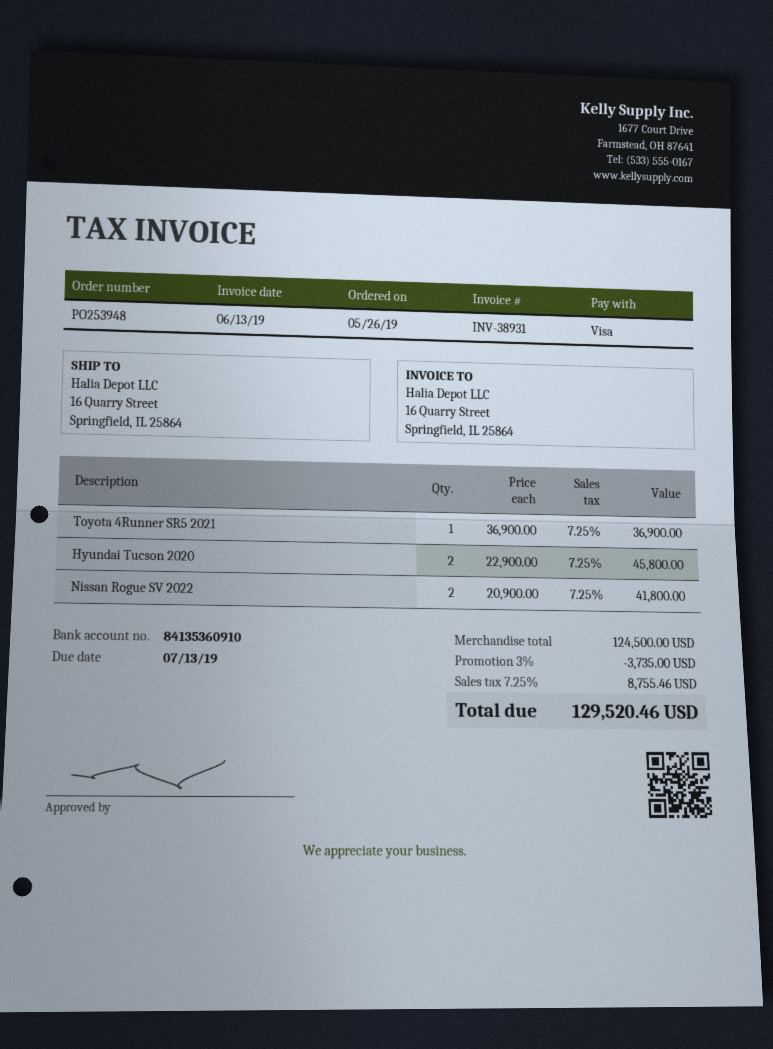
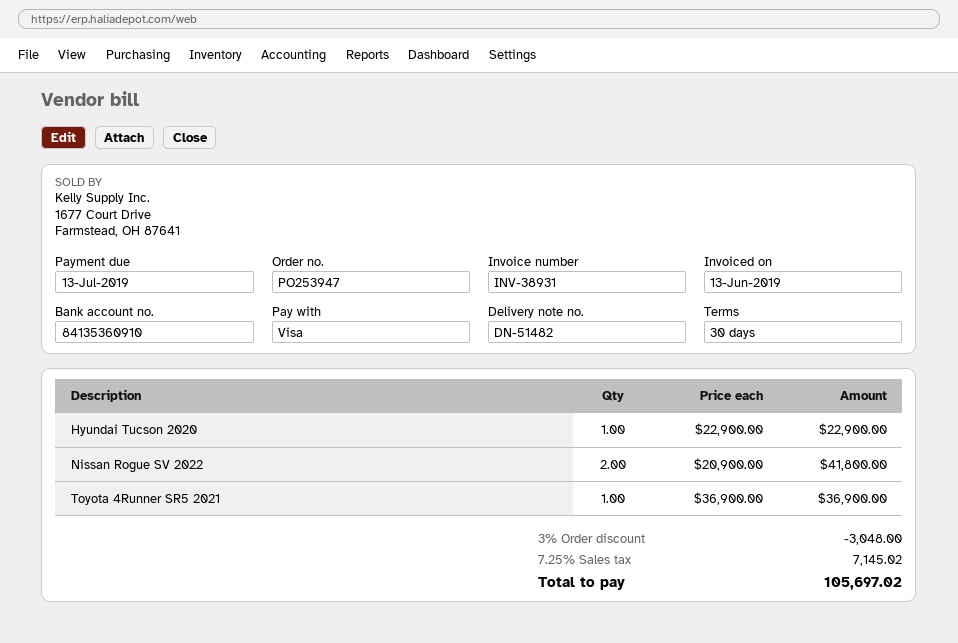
order number: PO253948 -> PO253947
Hyundai Tucson 2020: 2 x 22900.00 = 45800.00 -> 1 x 22900.00 = 22900.00
discount: 3% = 3735.00 -> 3% = 3048.00
tax: 7.25% = 8755.46 -> 7.25% = 7145.02
total: 129520.46 -> 105697.02

